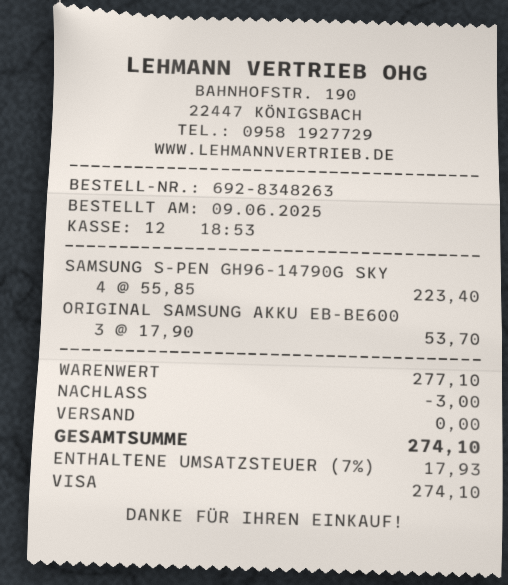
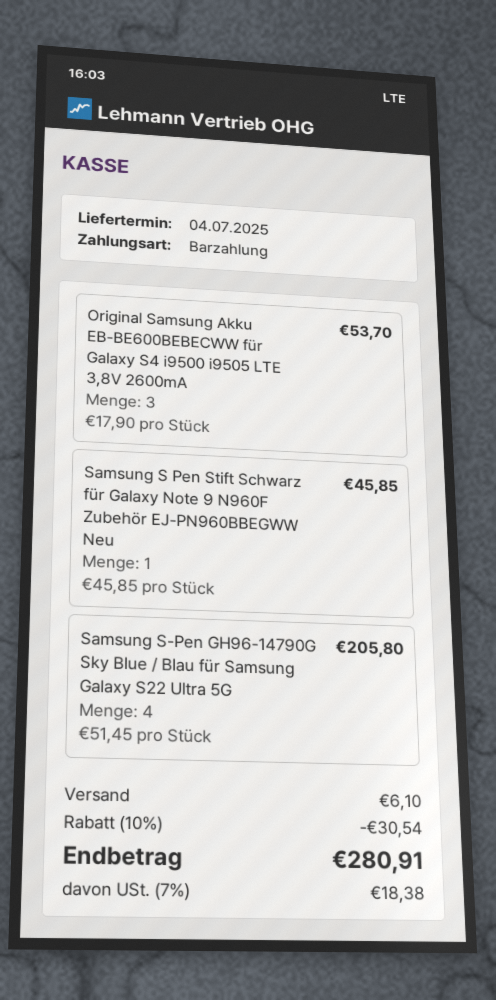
payment method: Visa -> cash
SAMSUNG S-PEN GH96-14790G SKY: 4 x 55.85 = 223.40 -> 4 x 51.45 = 205.80
Samsung S Pen Stift Schwarz für Galaxy Note 9 N960F Zubehör EJ-PN960BBEGWW Neu: none -> 1 x 45.85 = 45.85
discount: 3.00 -> 30.54
shipping: 0.00 -> 6.10
tax: 7% = 17.93 -> 7% = 18.38
total: 274.10 -> 280.91

